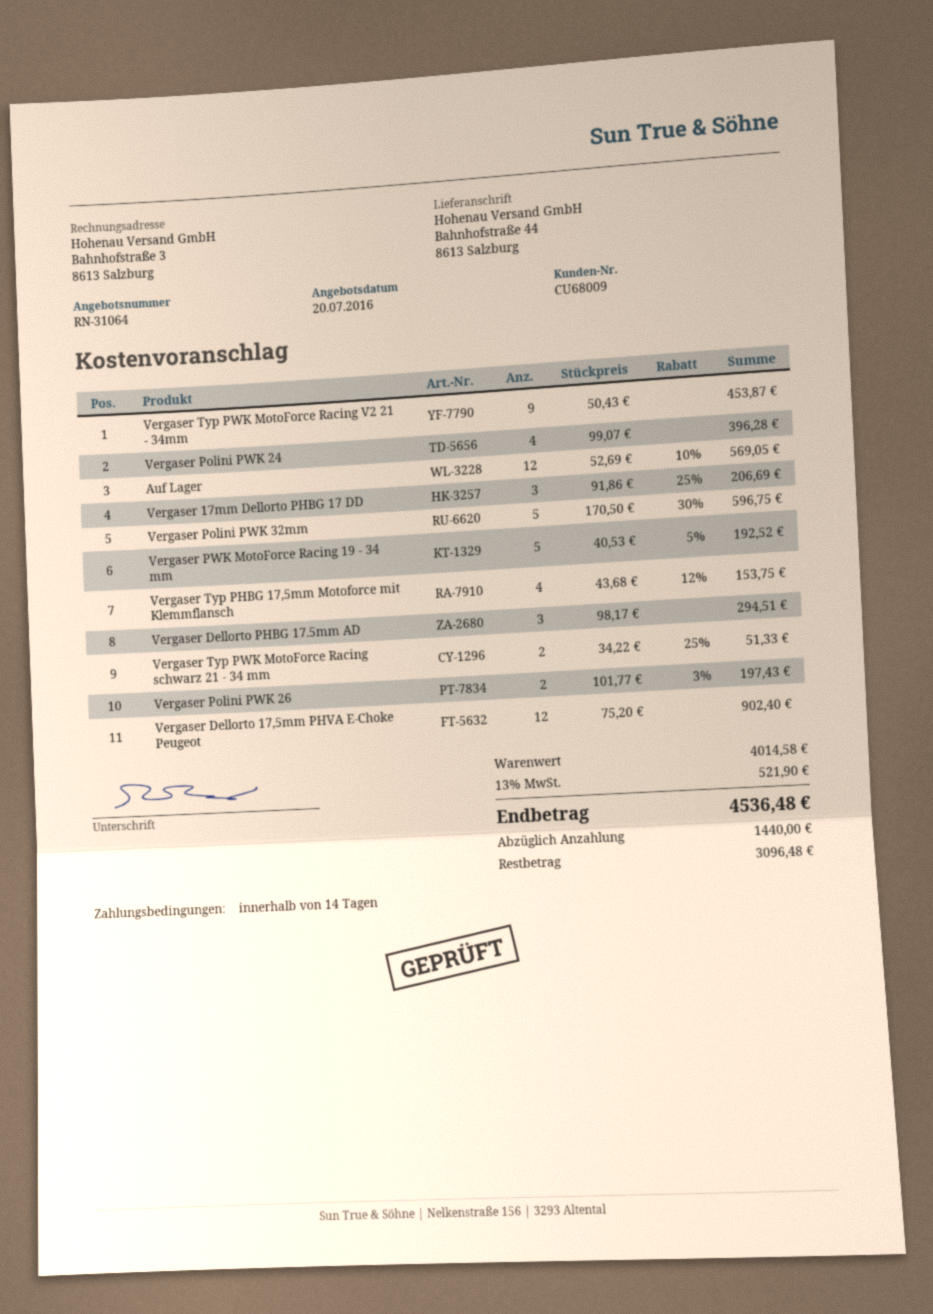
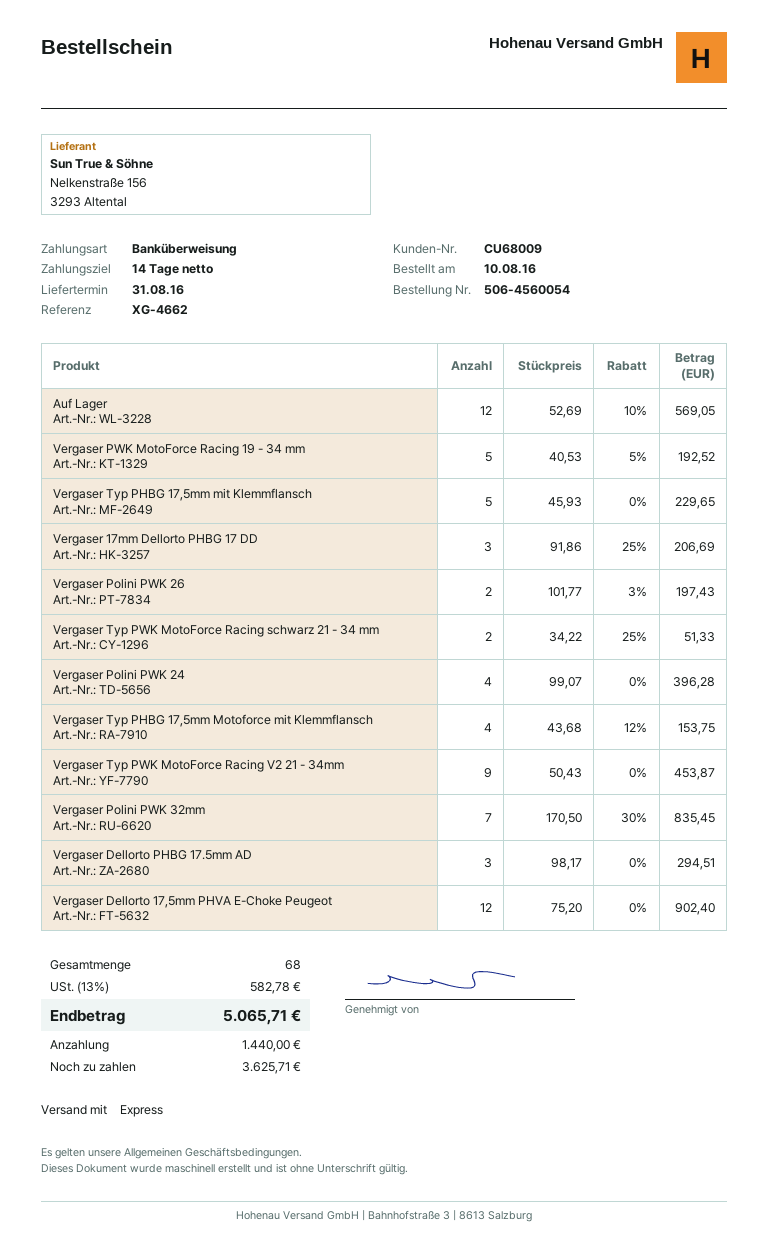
Vergaser Polini PWK 32mm: 5 x 170.50 - 30% = 596.75 -> 7 x 170.50 - 30% = 835.45
Vergaser Typ PHBG 17,5mm mit Klemmflansch: none -> 5 x 45.93 = 229.65
tax: 13% = 521.90 -> 13% = 582.78
total: 4536.48 -> 5065.71
balance: 3096.48 -> 3625.71

